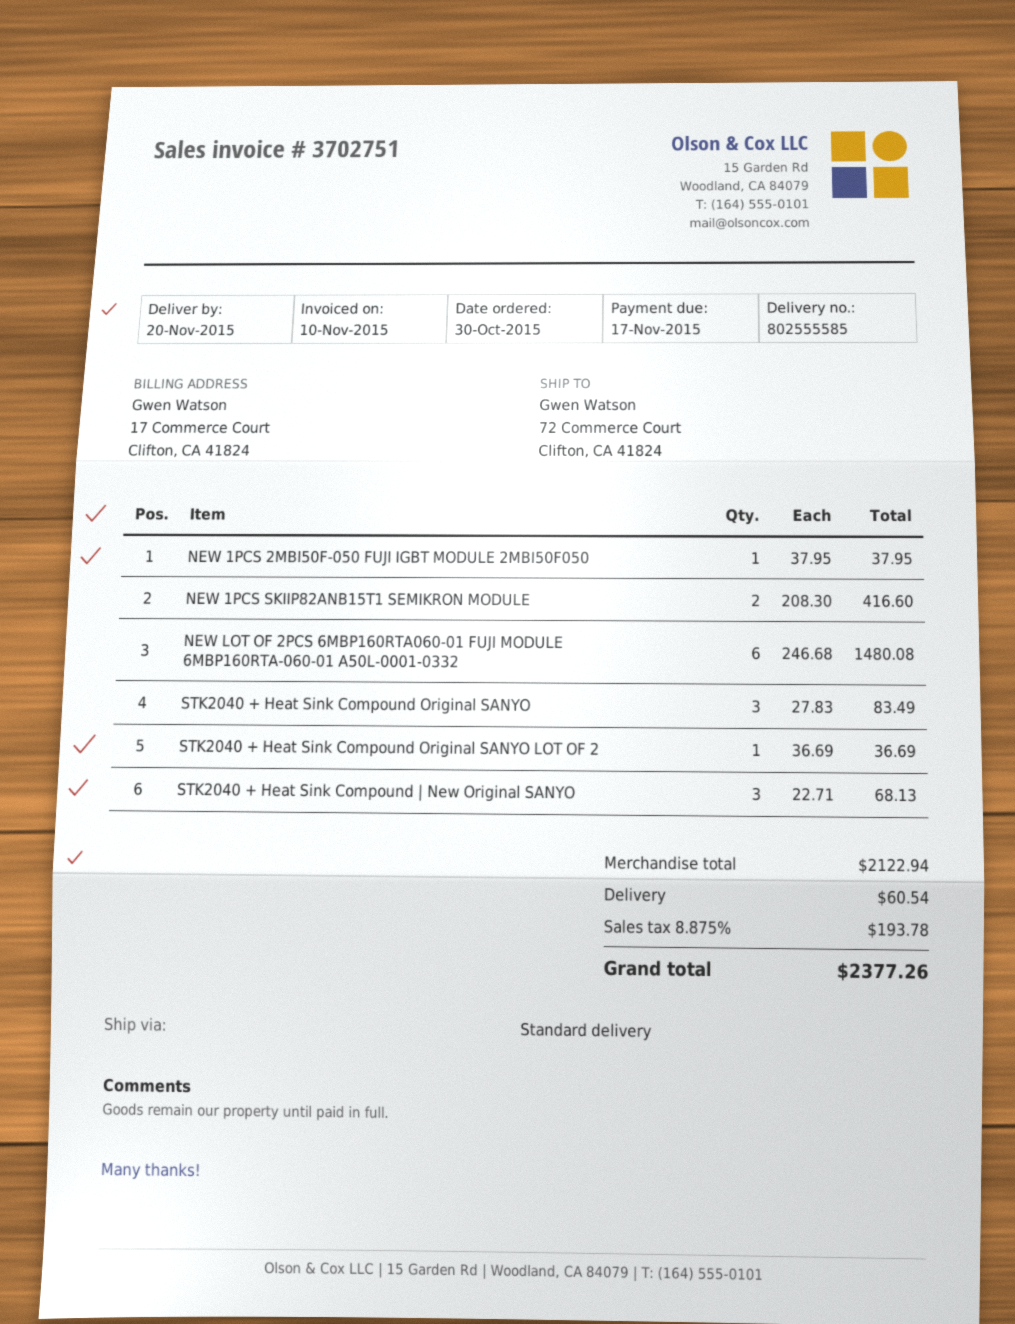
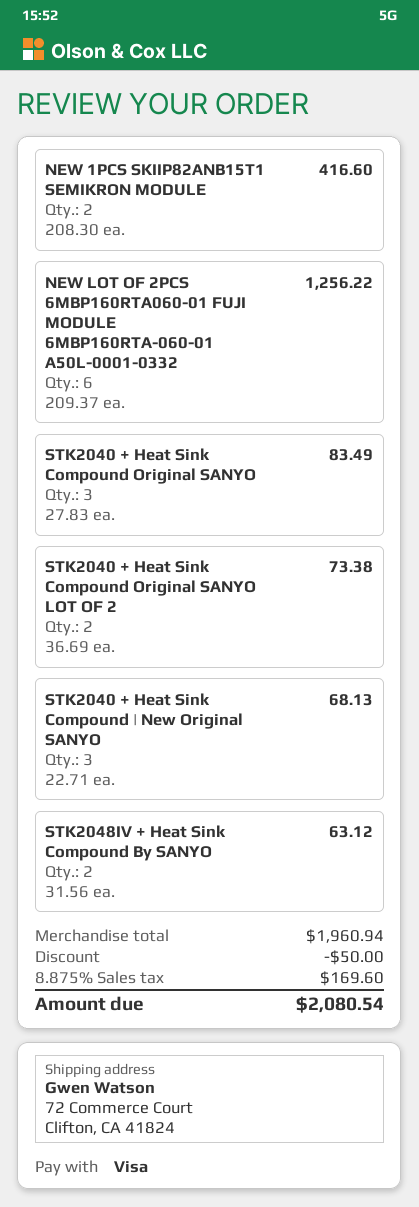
NEW 1PCS 2MBI50F-050 FUJI IGBT MODULE 2MBI50F050: 1 x 37.95 = 37.95 -> none
NEW LOT OF 2PCS 6MBP160RTA060-01 FUJI MODULE 6MBP160RTA-060-01 A50L-0001-0332: 6 x 246.68 = 1480.08 -> 6 x 209.37 = 1256.22
STK2040 + Heat Sink Compound Original SANYO LOT OF 2: 1 x 36.69 = 36.69 -> 2 x 36.69 = 73.38
STK2048IV + Heat Sink Compound By SANYO: none -> 2 x 31.56 = 63.12
subtotal: 2122.94 -> 1960.94
discount: none -> 50.00
shipping: 60.54 -> none
tax: 8.875% = 193.78 -> 8.875% = 169.60
total: 2377.26 -> 2080.54

